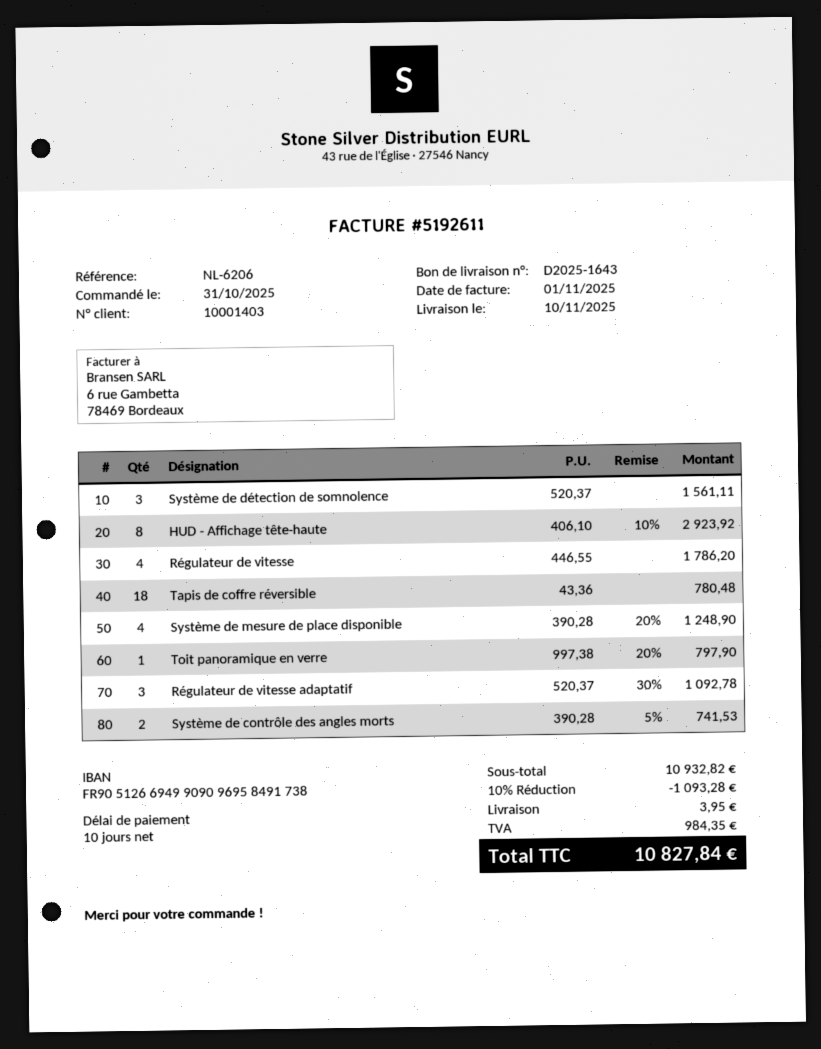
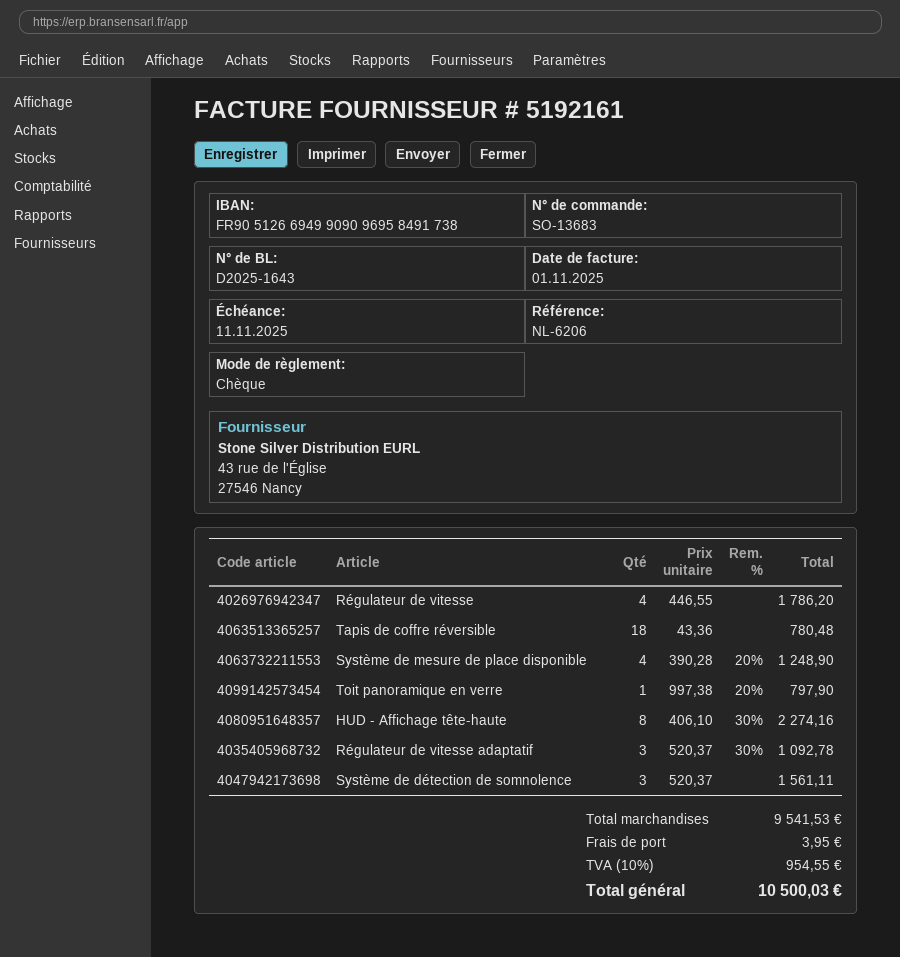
invoice number: 5192611 -> 5192161
HUD - Affichage tête-haute: 8 x 406.10 - 10% = 2923.92 -> 8 x 406.10 - 30% = 2274.16
Système de contrôle des angles morts: 2 x 390.28 - 5% = 741.53 -> none
subtotal: 10932.82 -> 9541.53
discount: 10% = 1093.28 -> none
tax: 984.35 -> 954.55
total: 10827.84 -> 10500.03

